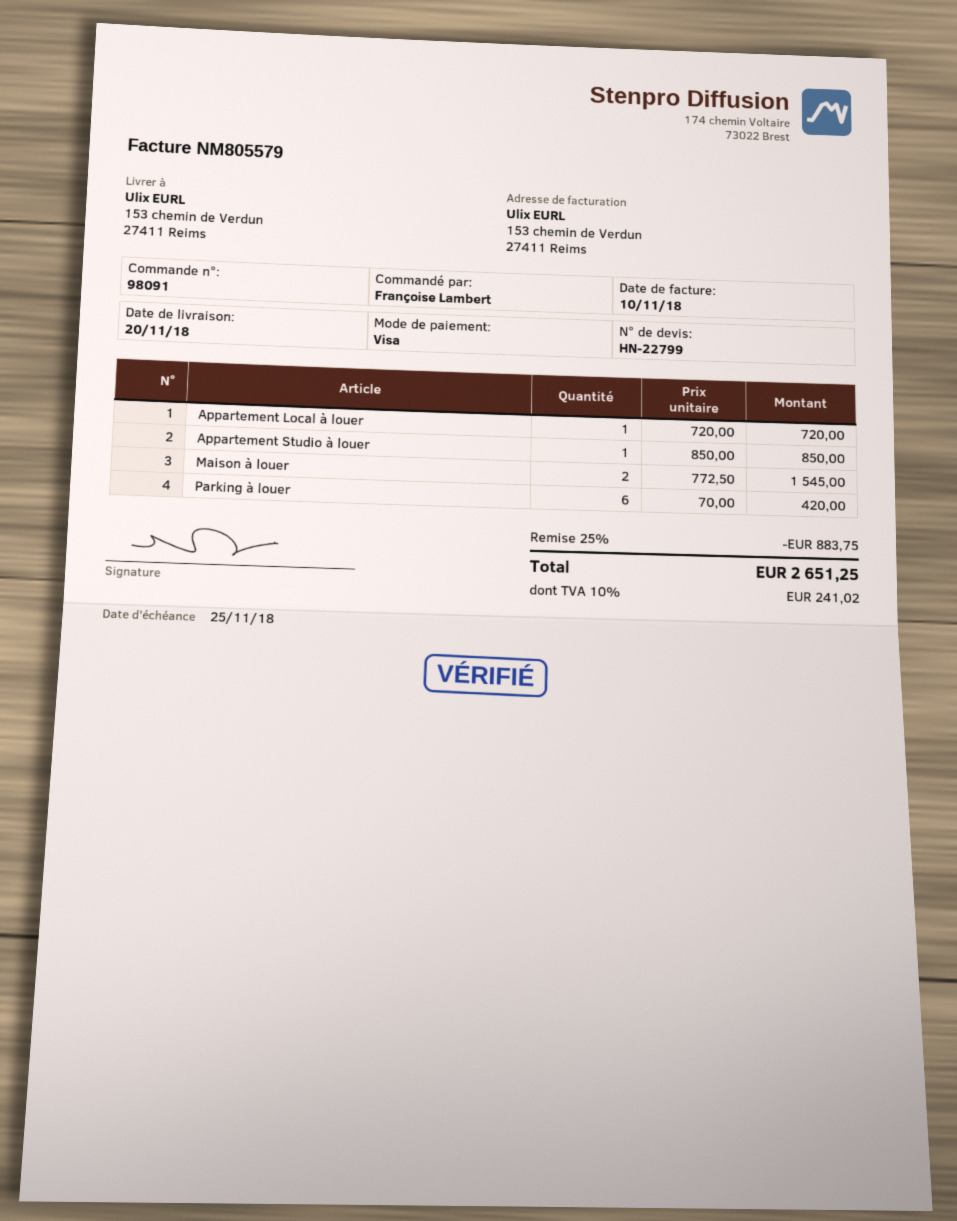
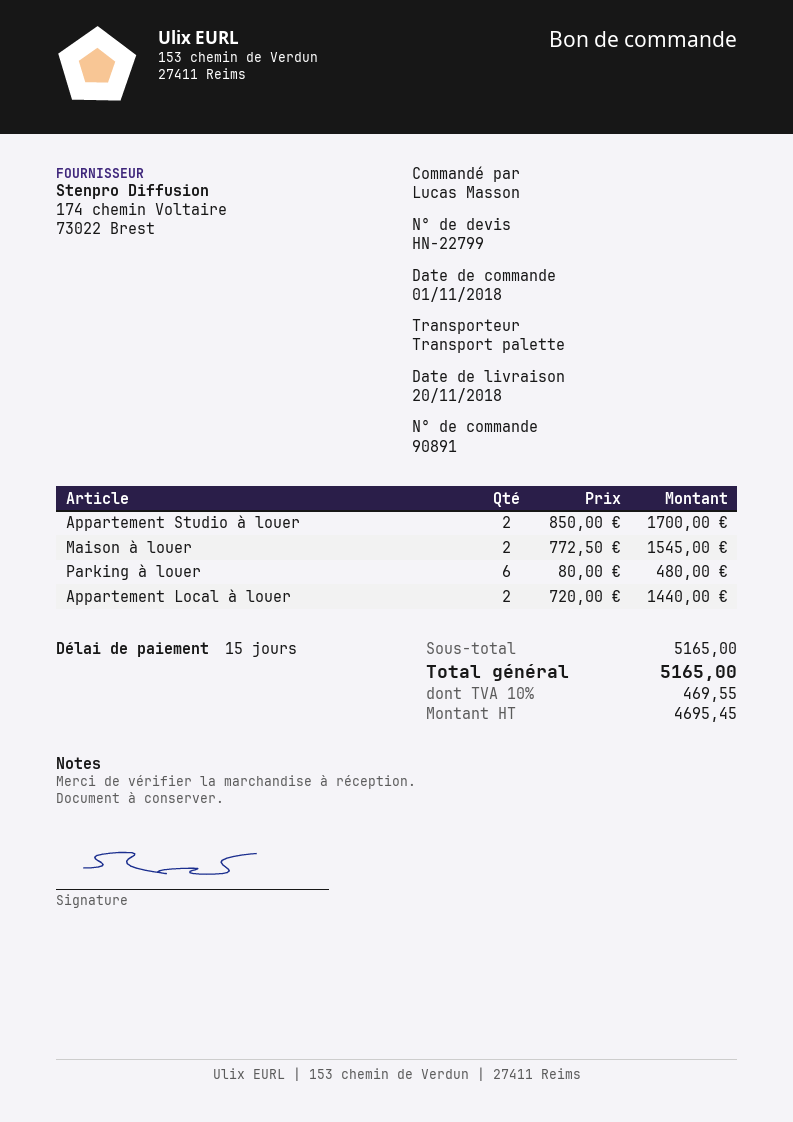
order number: 98091 -> 90891
ordered by: Françoise Lambert -> Lucas Masson
Appartement Local à louer: 1 x 720.00 = 720.00 -> 2 x 720.00 = 1440.00
Appartement Studio à louer: 1 x 850.00 = 850.00 -> 2 x 850.00 = 1700.00
Parking à louer: 6 x 70.00 = 420.00 -> 6 x 80.00 = 480.00
discount: 25% = 883.75 -> none
tax: 10% = 241.02 -> 10% = 469.55
total: 2651.25 -> 5165.00

